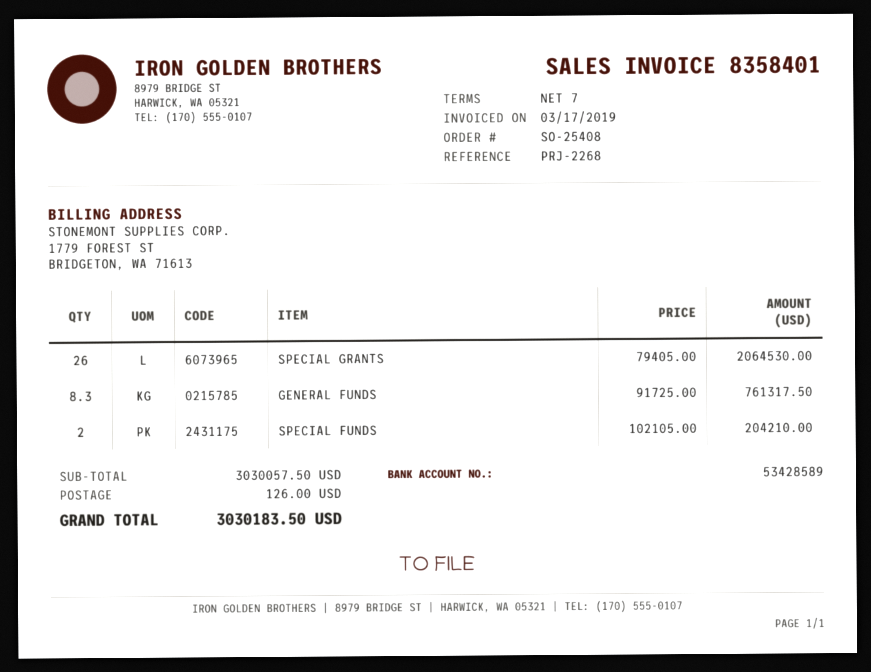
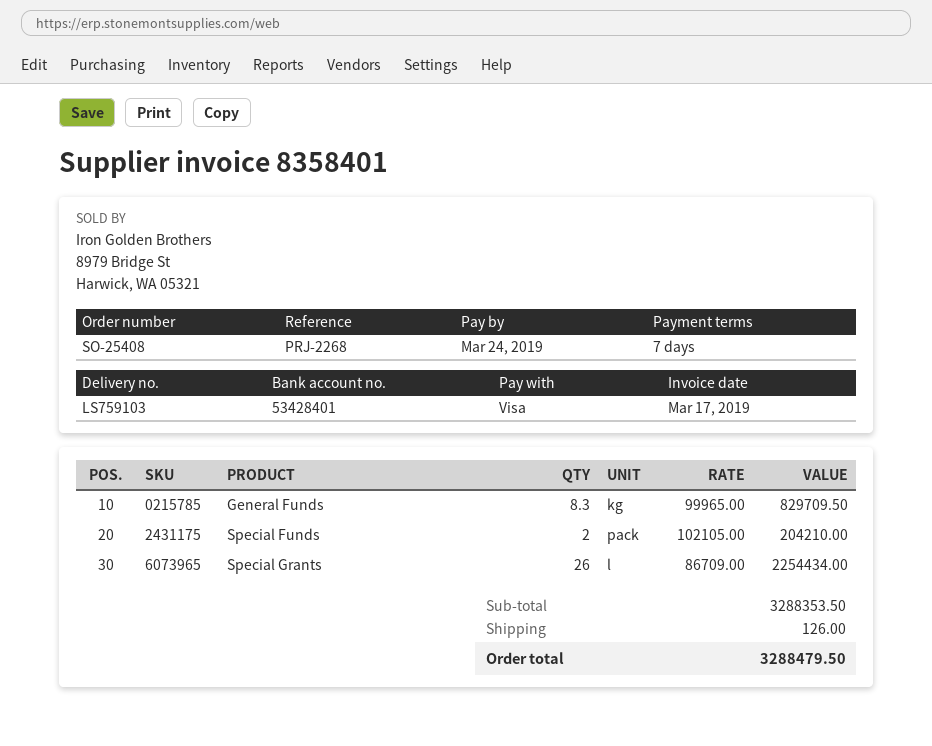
bank account: 53428589 -> 53428401
SPECIAL GRANTS: 26 x 79405.00 = 2064530.00 -> 26 x 86709.00 = 2254434.00
GENERAL FUNDS: 8.3 x 91725.00 = 761317.50 -> 8.3 x 99965.00 = 829709.50
subtotal: 3030057.50 -> 3288353.50
total: 3030183.50 -> 3288479.50

